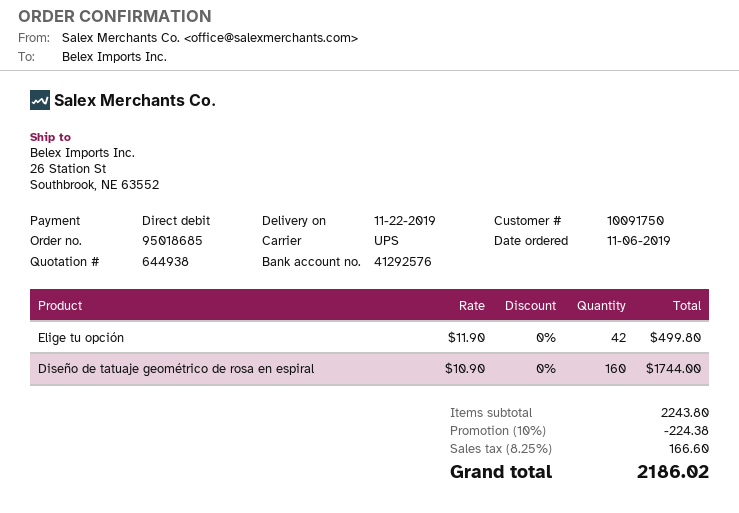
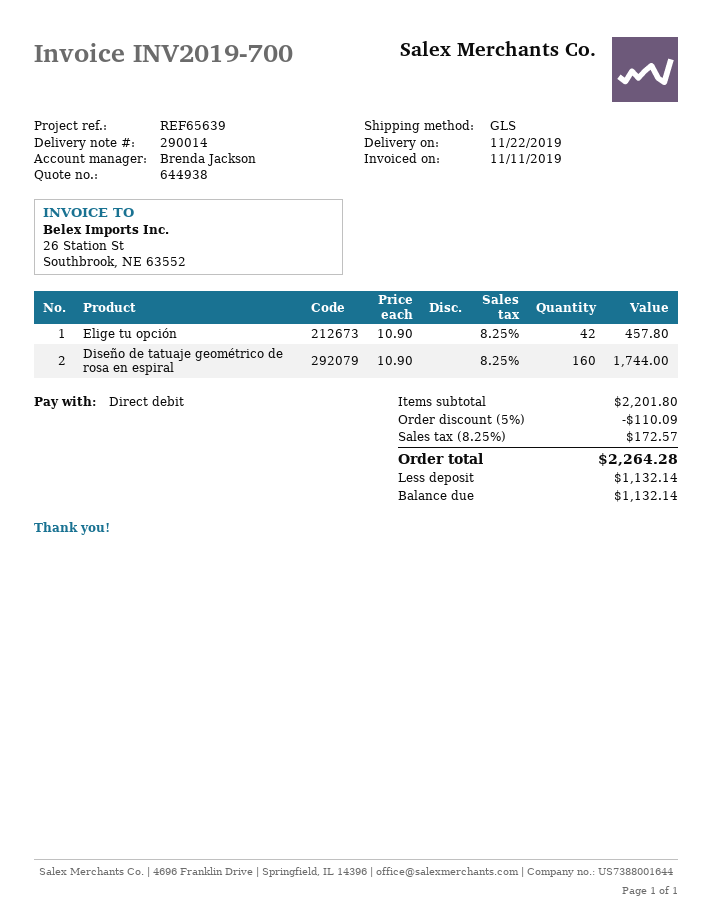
shipping method: UPS -> GLS
Elige tu opción: 42 x 11.90 = 499.80 -> 42 x 10.90 = 457.80
subtotal: 2243.80 -> 2201.80
discount: 10% = 224.38 -> 5% = 110.09
tax: 8.25% = 166.60 -> 8.25% = 172.57
total: 2186.02 -> 2264.28

